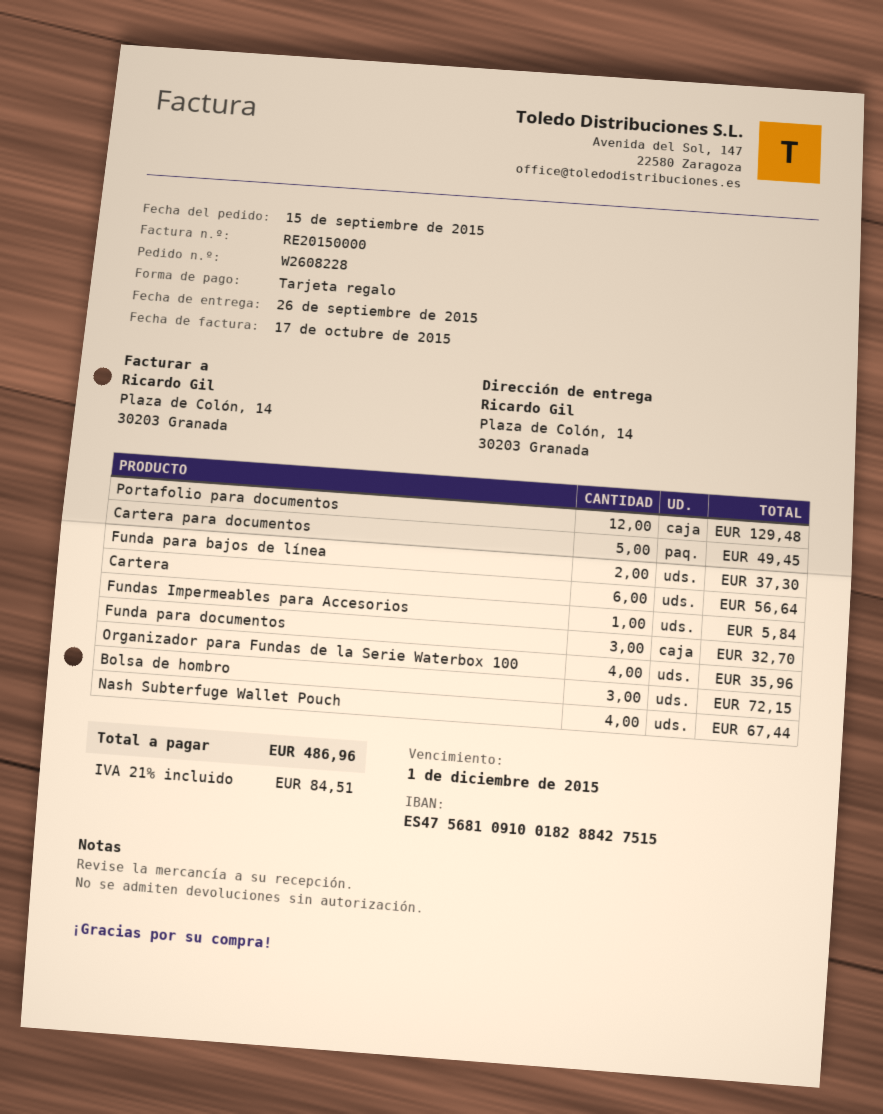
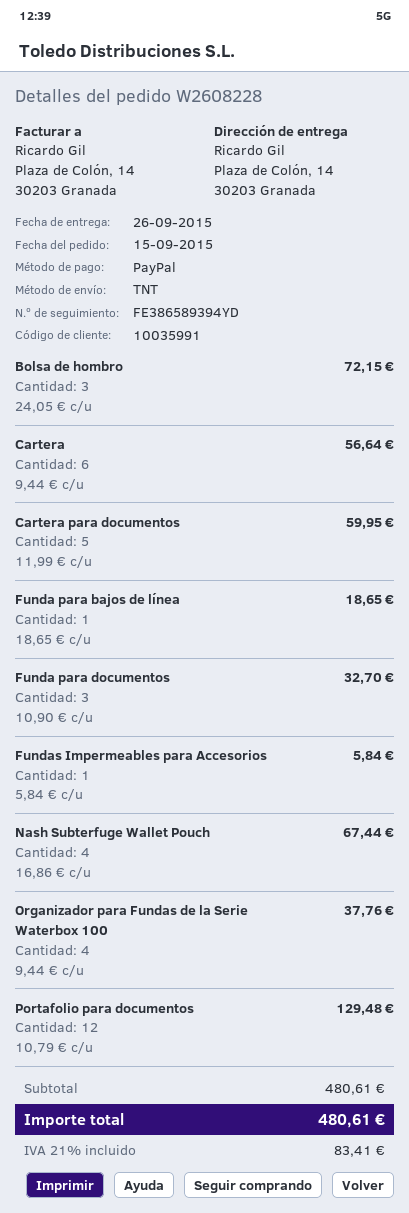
payment method: gift card -> PayPal
Cartera para documentos: 5 for 49.45 -> 5 for 59.95
Funda para bajos de línea: 2 for 37.30 -> 1 for 18.65
Organizador para Fundas de la Serie Waterbox 100: 4 for 35.96 -> 4 for 37.76
tax: 21% = 84.51 -> 21% = 83.41
total: 486.96 -> 480.61

